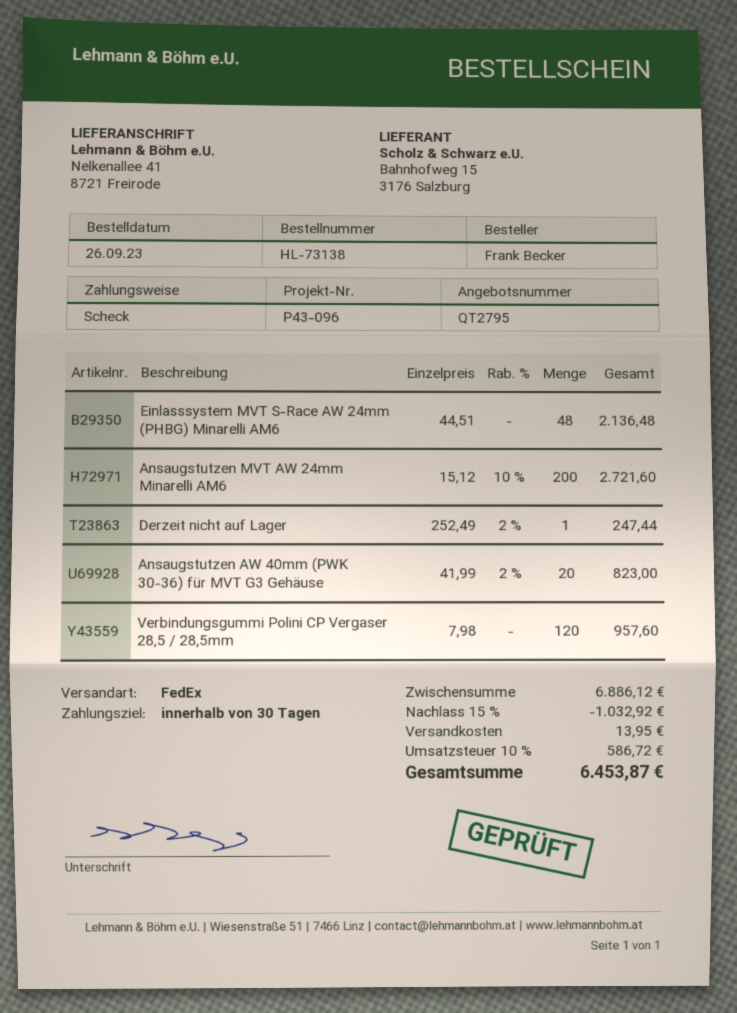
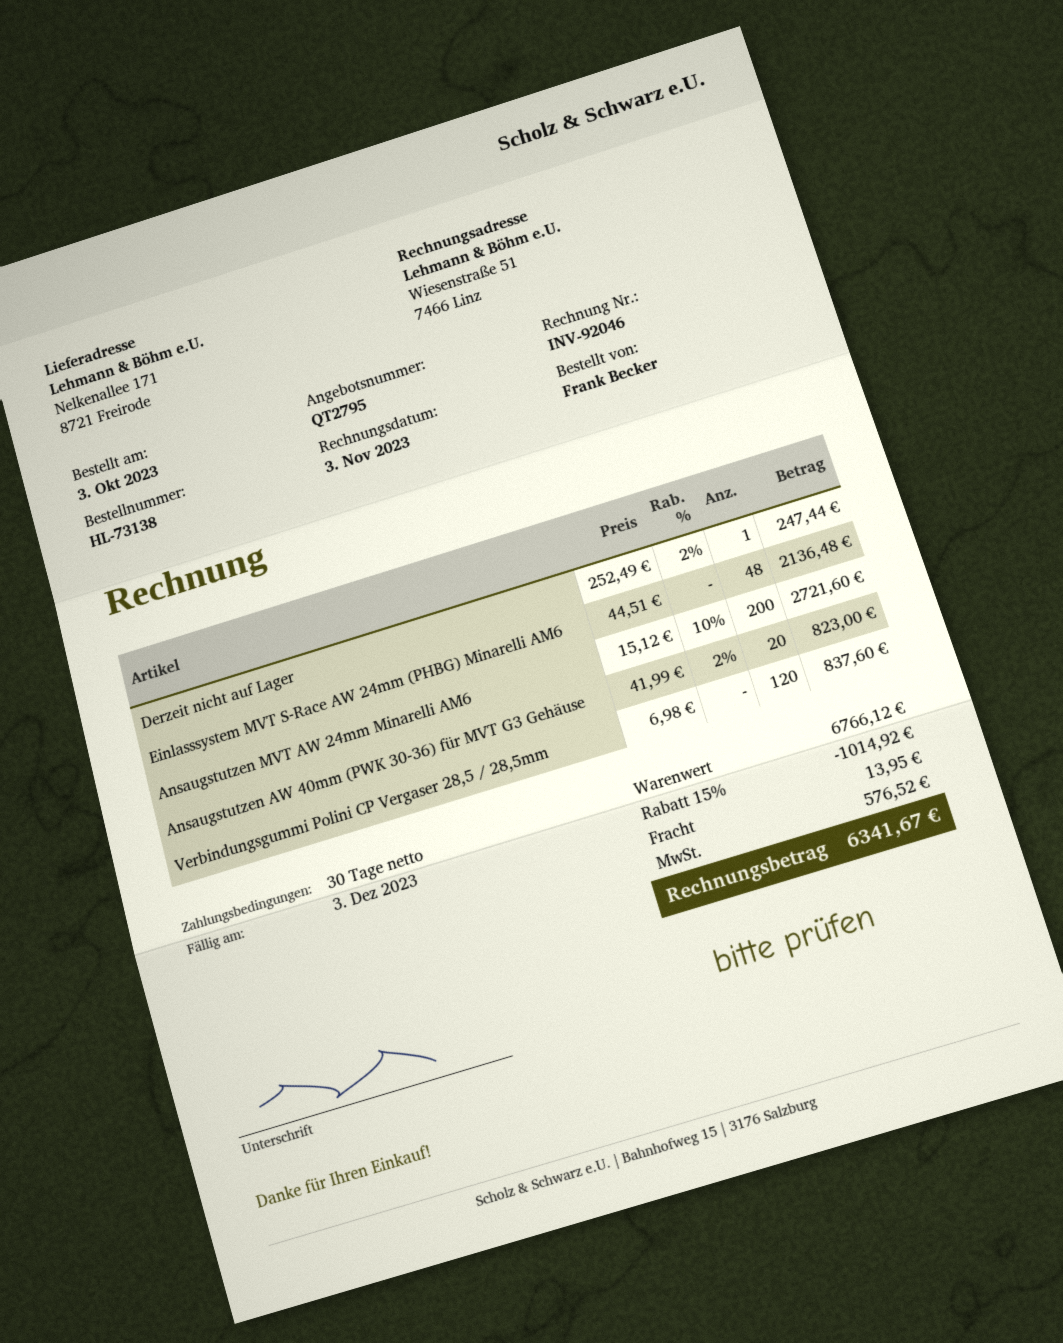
order date: 2023-09-26 -> 2023-10-03
ship to: Nelkenallee 41, 8721 Freirode -> Nelkenallee 171, 8721 Freirode
Verbindungsgummi Polini CP Vergaser 28,5 / 28,5mm: 120 x 7.98 = 957.60 -> 120 x 6.98 = 837.60
subtotal: 6886.12 -> 6766.12
discount: 15% = 1032.92 -> 15% = 1014.92
tax: 586.72 -> 576.52
total: 6453.87 -> 6341.67

